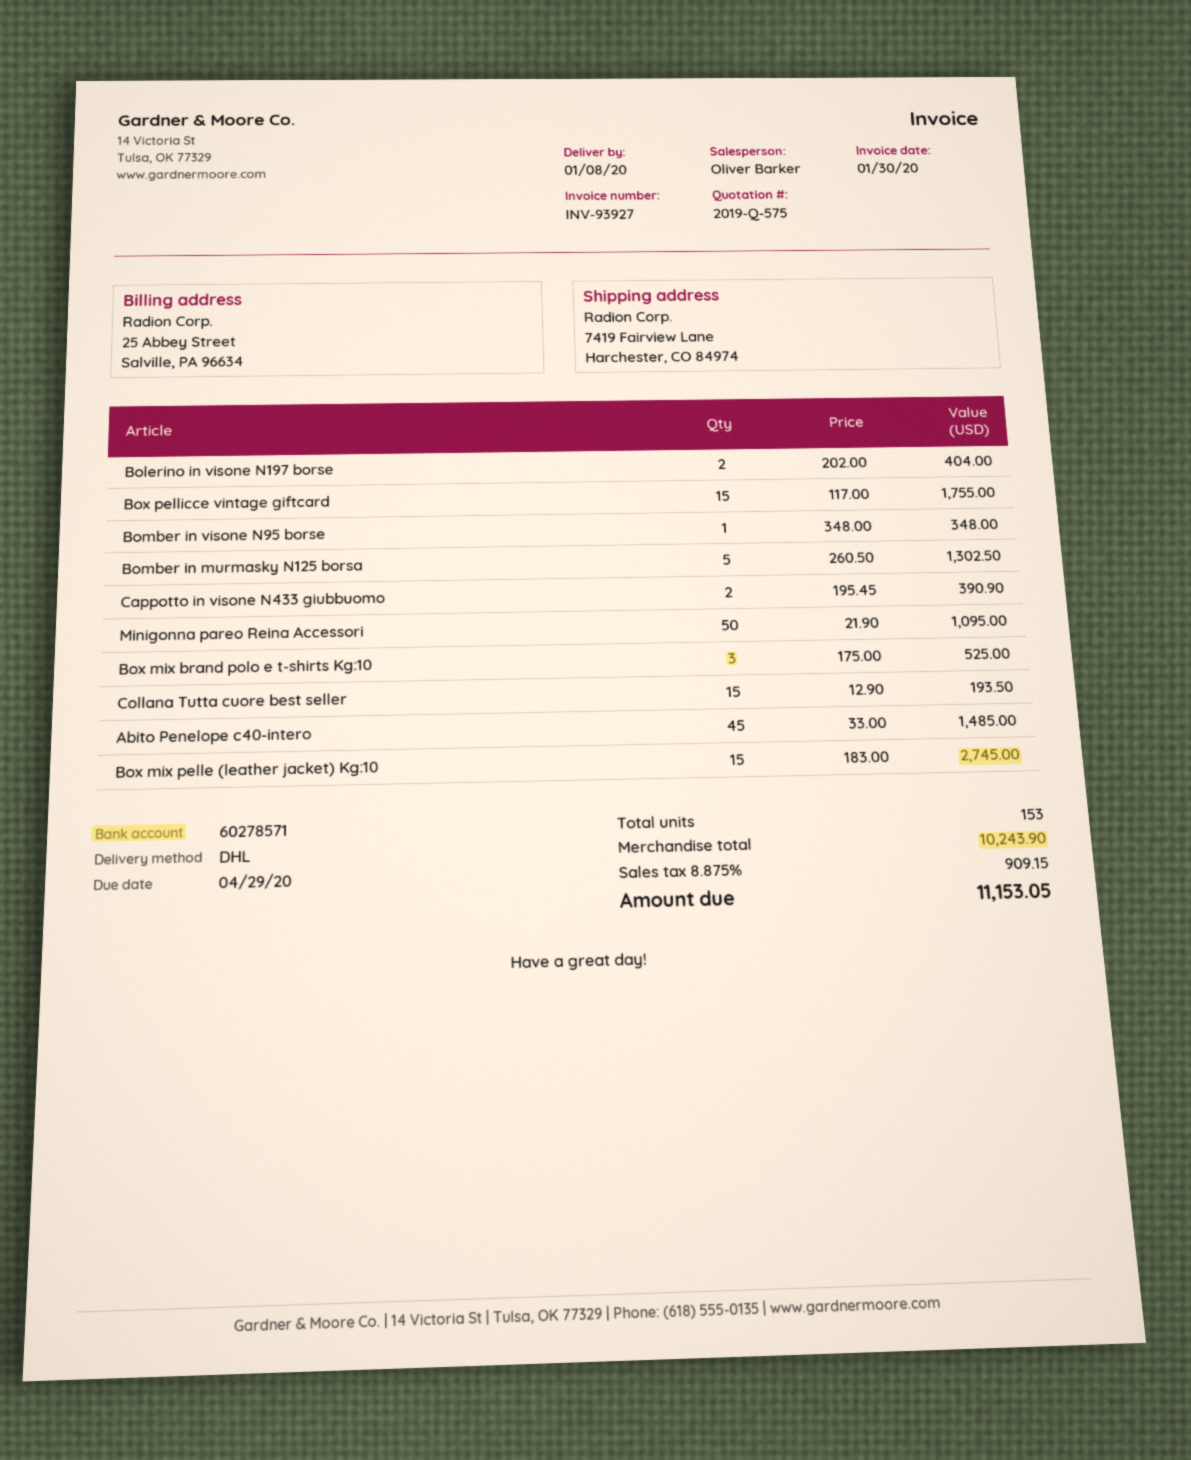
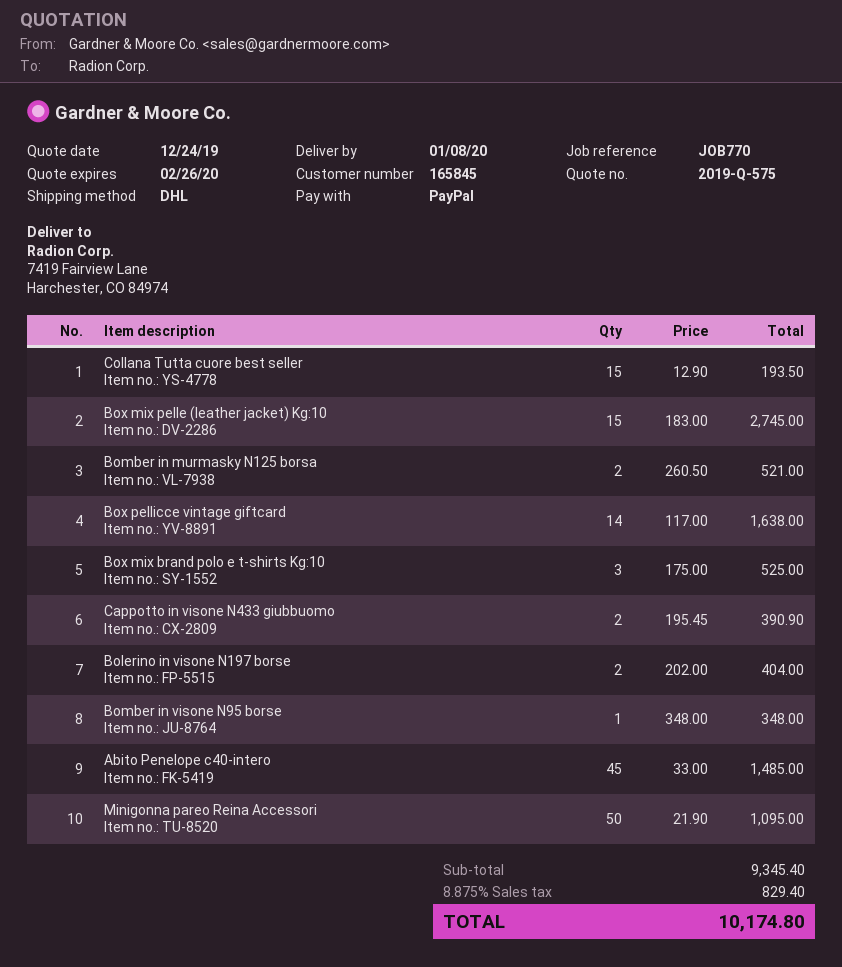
Box pellicce vintage giftcard: 15 x 117.00 = 1755.00 -> 14 x 117.00 = 1638.00
Bomber in murmasky N125 borsa: 5 x 260.50 = 1302.50 -> 2 x 260.50 = 521.00
subtotal: 10243.90 -> 9345.40
tax: 8.875% = 909.15 -> 8.875% = 829.40
total: 11153.05 -> 10174.80

